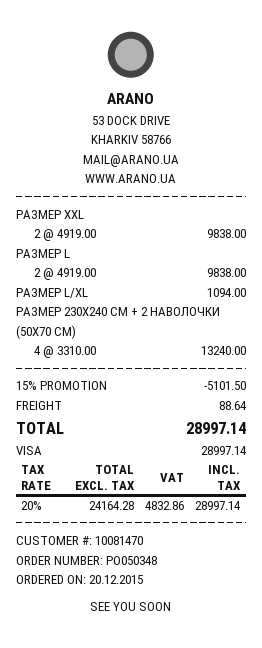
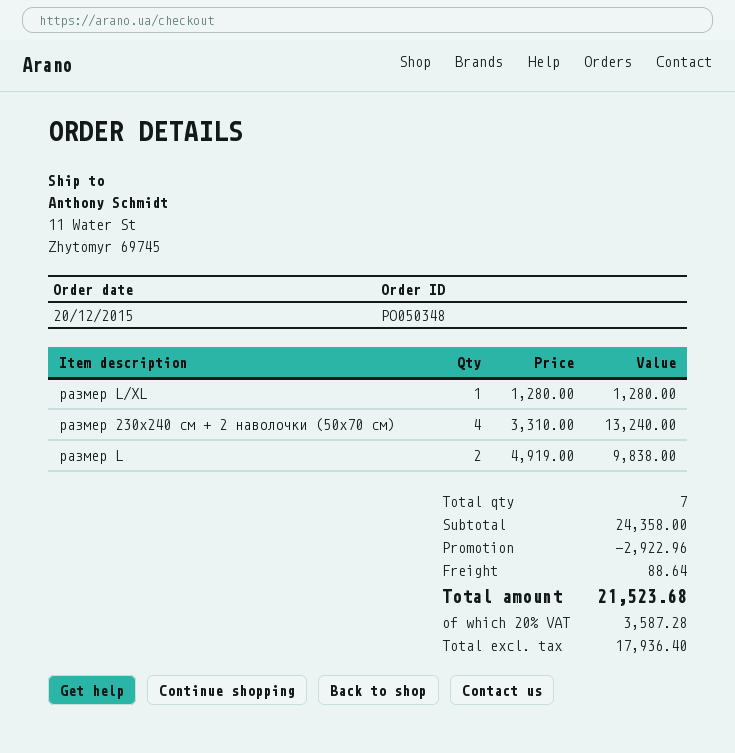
РАЗМЕР XXL: 2 x 4919.00 = 9838.00 -> none
РАЗМЕР L/XL: 1 x 1094.00 = 1094.00 -> 1 x 1280.00 = 1280.00
discount: 5101.50 -> 2922.96
net: 24164.28 -> 17936.40
tax: 20% = 4832.86 -> 20% = 3587.28
total: 28997.14 -> 21523.68

